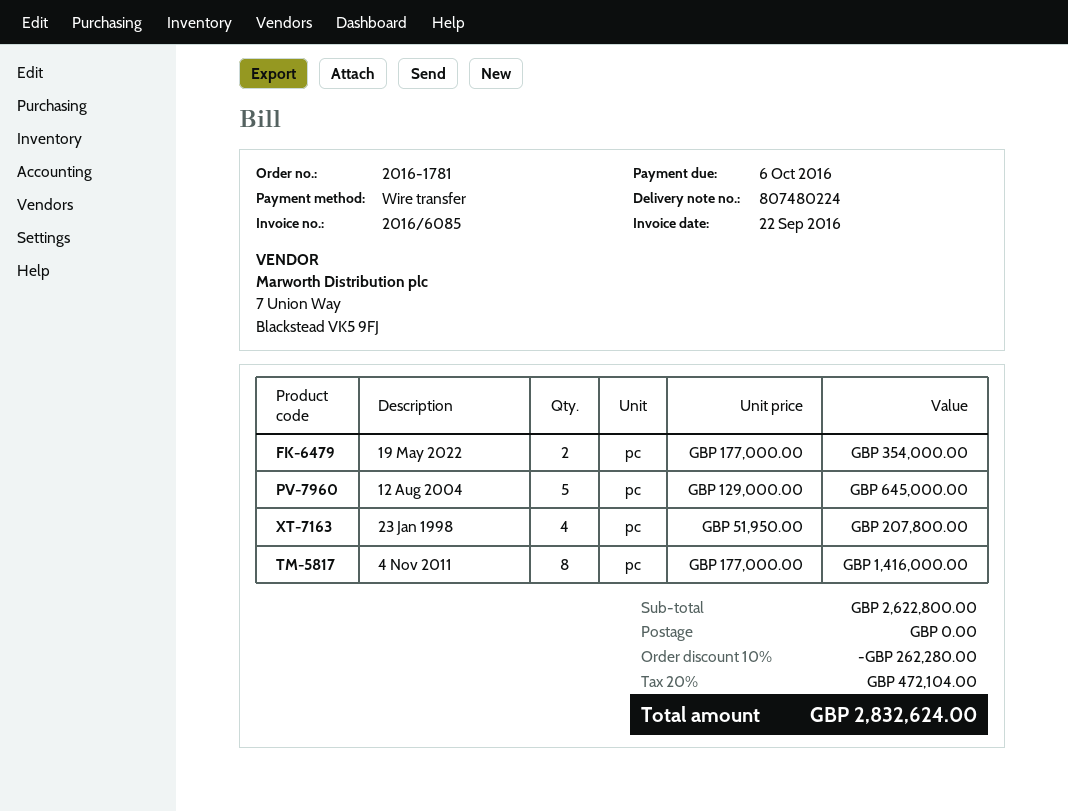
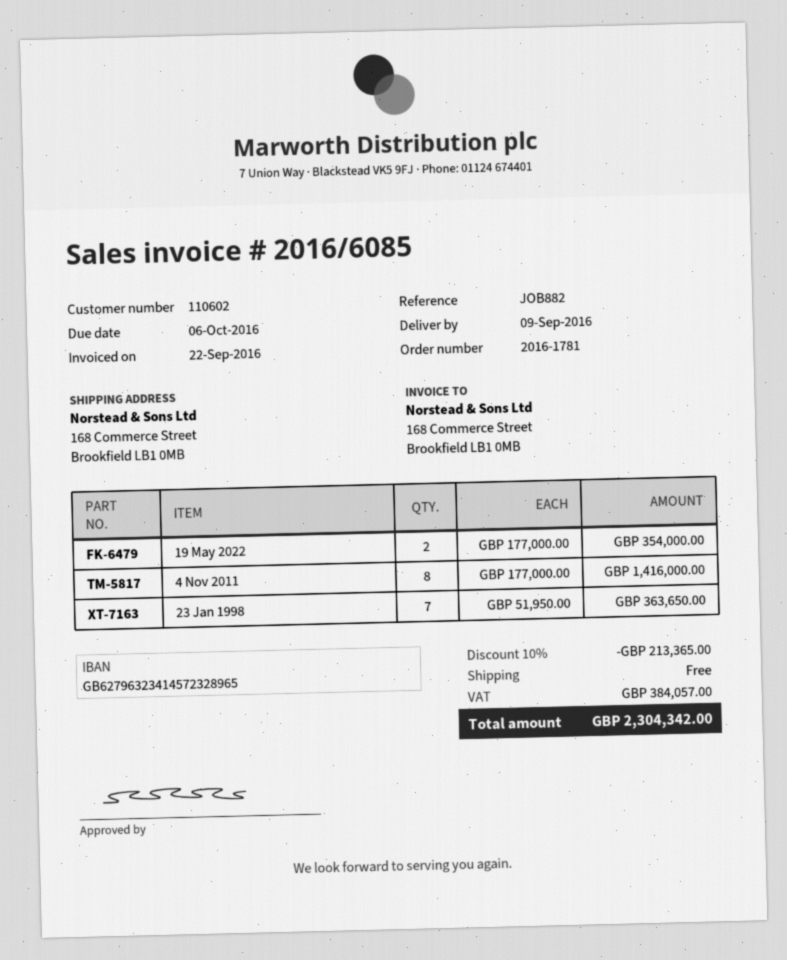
12 Aug 2004: 5 x 129000.00 = 645000.00 -> none
23 Jan 1998: 4 x 51950.00 = 207800.00 -> 7 x 51950.00 = 363650.00
discount: 10% = 262280.00 -> 10% = 213365.00
tax: 472104.00 -> 384057.00
total: 2832624.00 -> 2304342.00

